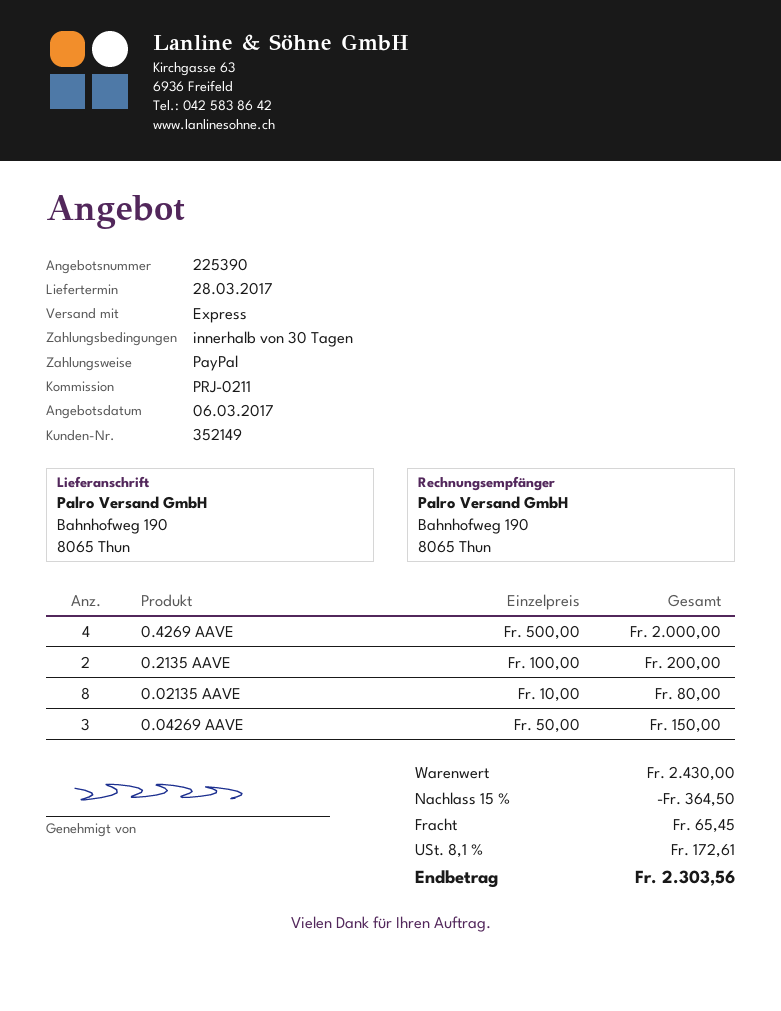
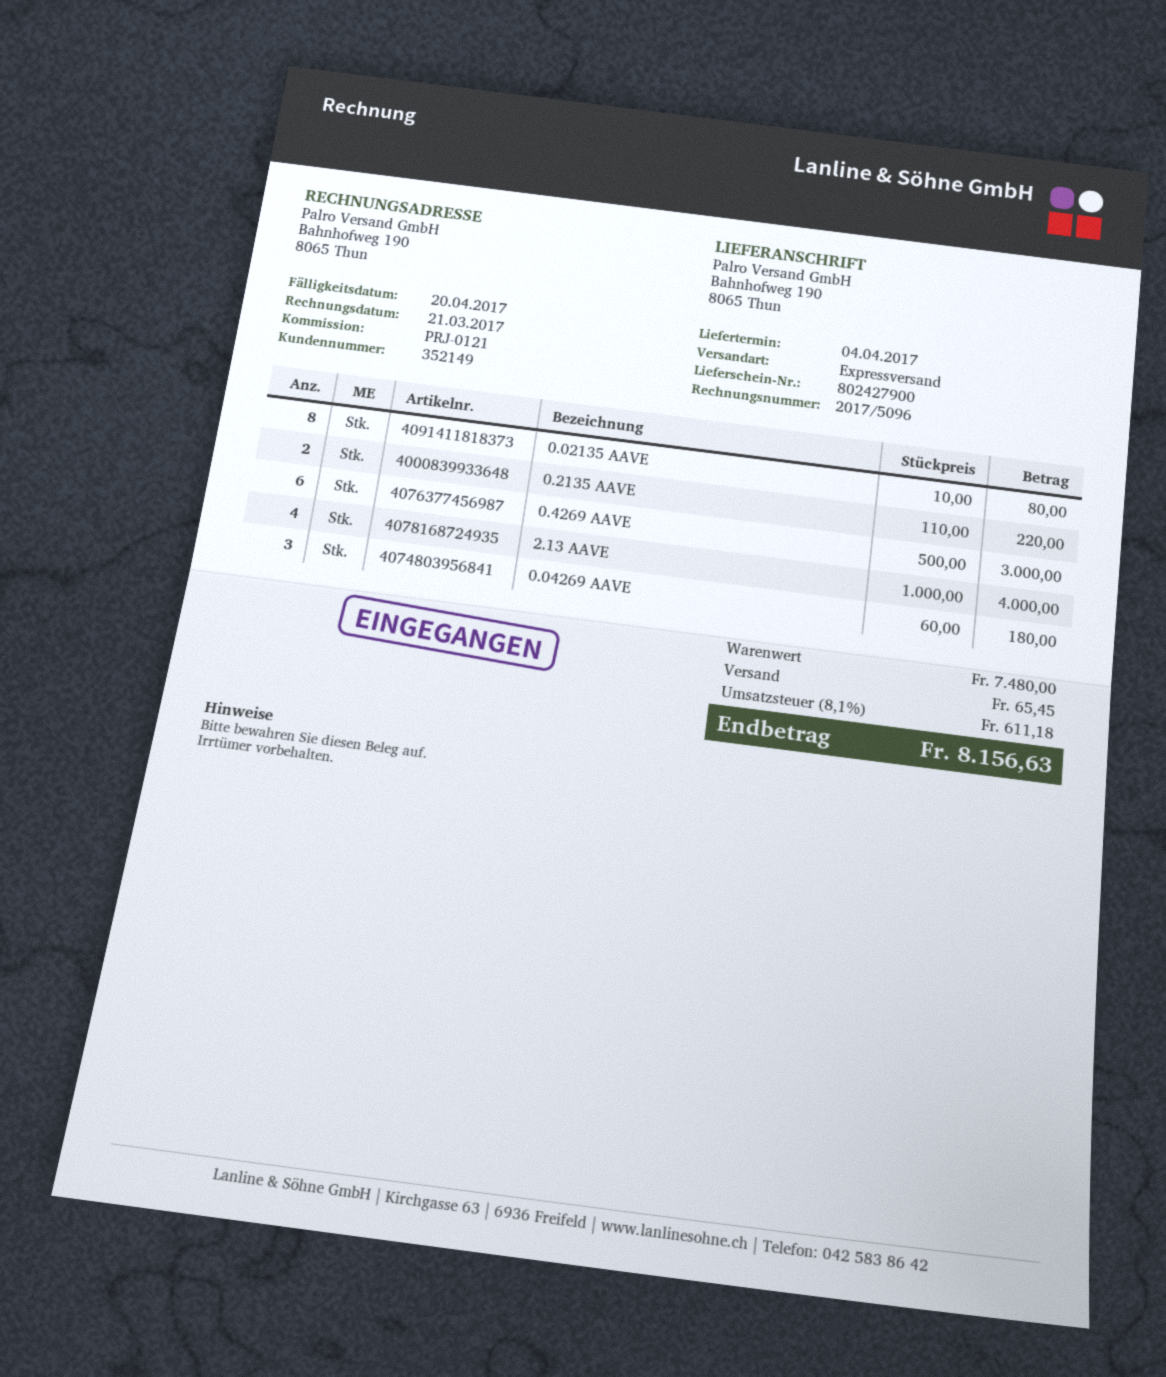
delivery date: 2017-03-28 -> 2017-04-04
reference: PRJ-0211 -> PRJ-0121
0.4269 AAVE: 4 x 500.00 = 2000.00 -> 6 x 500.00 = 3000.00
0.2135 AAVE: 2 x 100.00 = 200.00 -> 2 x 110.00 = 220.00
0.04269 AAVE: 3 x 50.00 = 150.00 -> 3 x 60.00 = 180.00
2.13 AAVE: none -> 4 x 1000.00 = 4000.00
subtotal: 2430.00 -> 7480.00
discount: 15% = 364.50 -> none
tax: 8.1% = 172.61 -> 8.1% = 611.18
total: 2303.56 -> 8156.63

